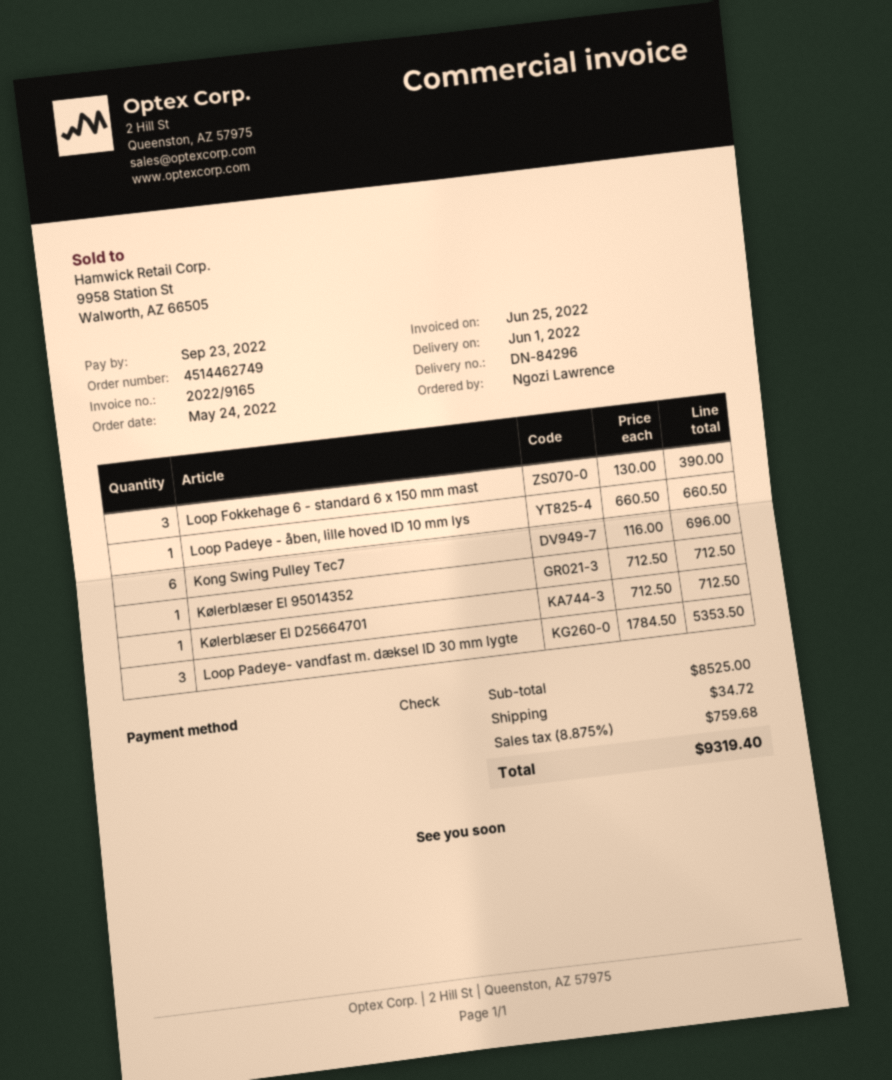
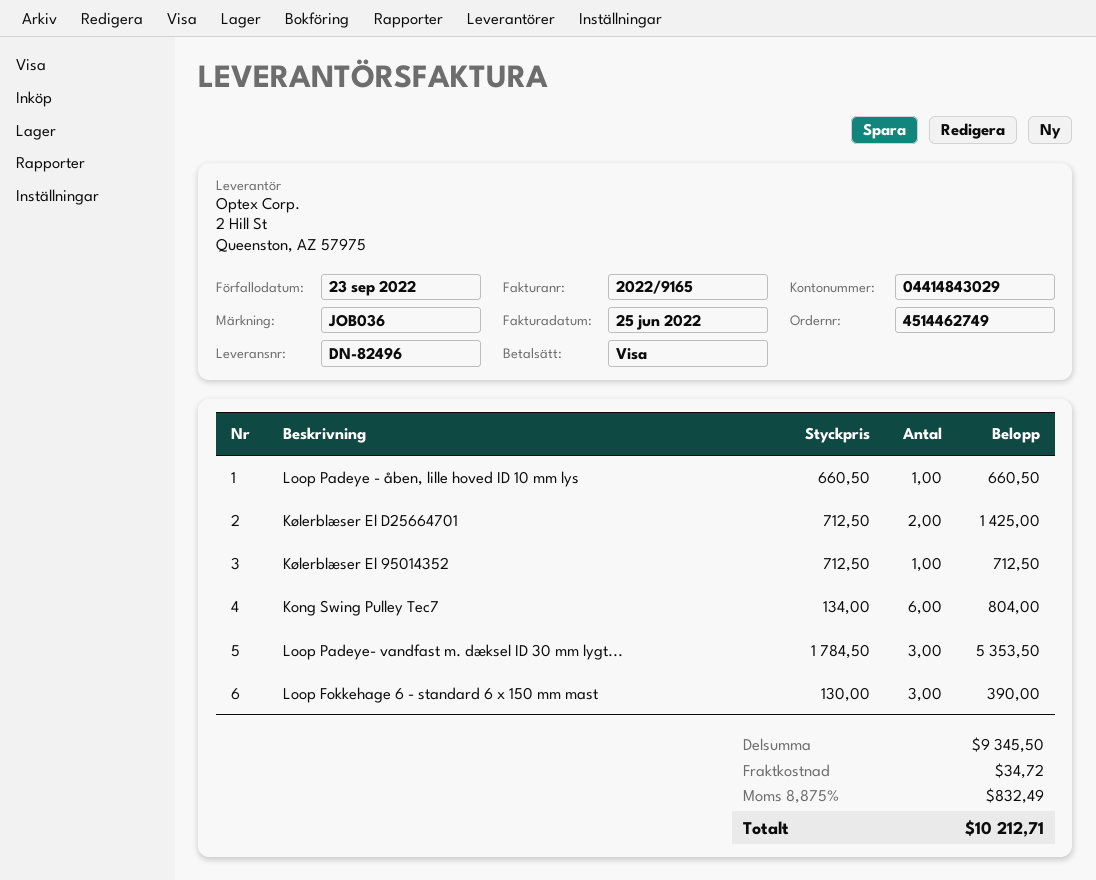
delivery note number: DN-84296 -> DN-82496
payment method: cheque -> Visa
Kong Swing Pulley Tec7: 6 x 116.00 = 696.00 -> 6 x 134.00 = 804.00
Kølerblæser El D25664701: 1 x 712.50 = 712.50 -> 2 x 712.50 = 1425.00
subtotal: 8525.00 -> 9345.50
tax: 8.875% = 759.68 -> 8.875% = 832.49
total: 9319.40 -> 10212.71

